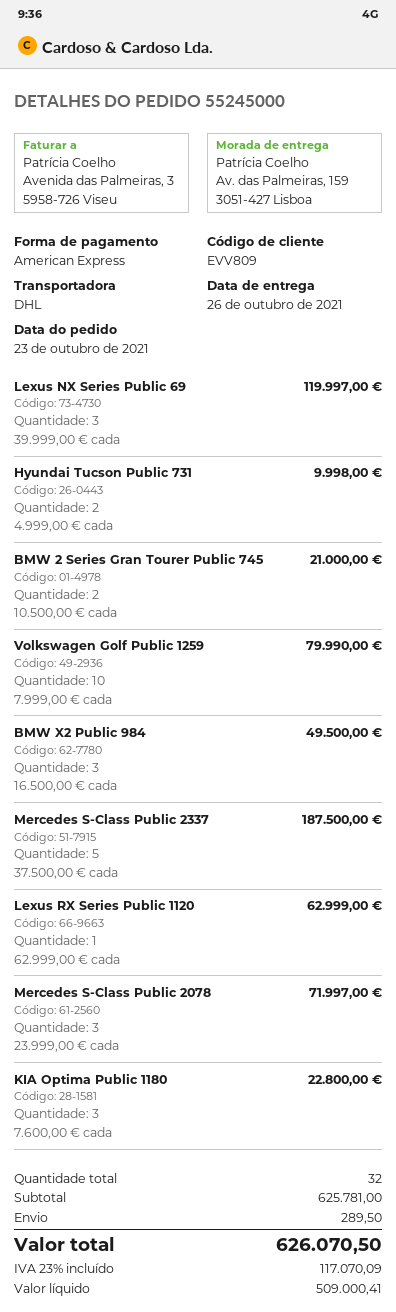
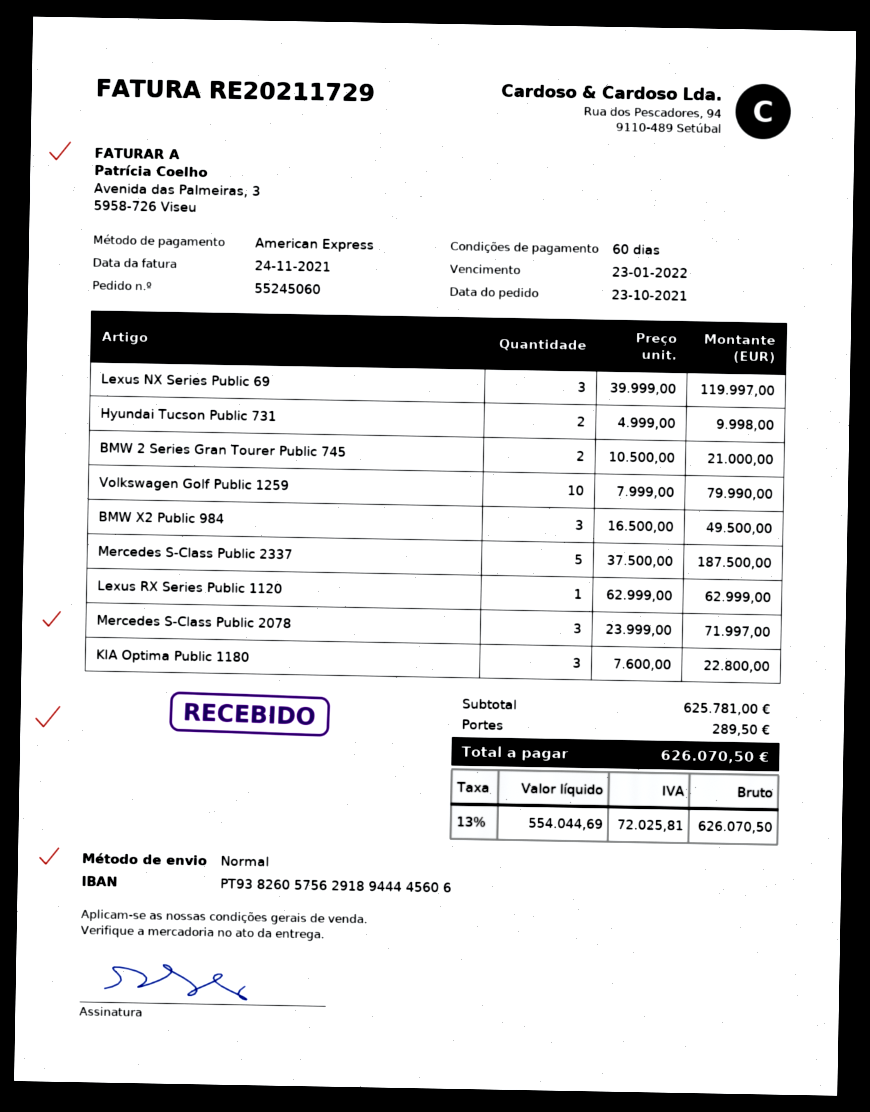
order number: 55245000 -> 55245060
shipping method: DHL -> standard
net: 509000.41 -> 554044.69
tax: 23% = 117070.09 -> 13% = 72025.81

